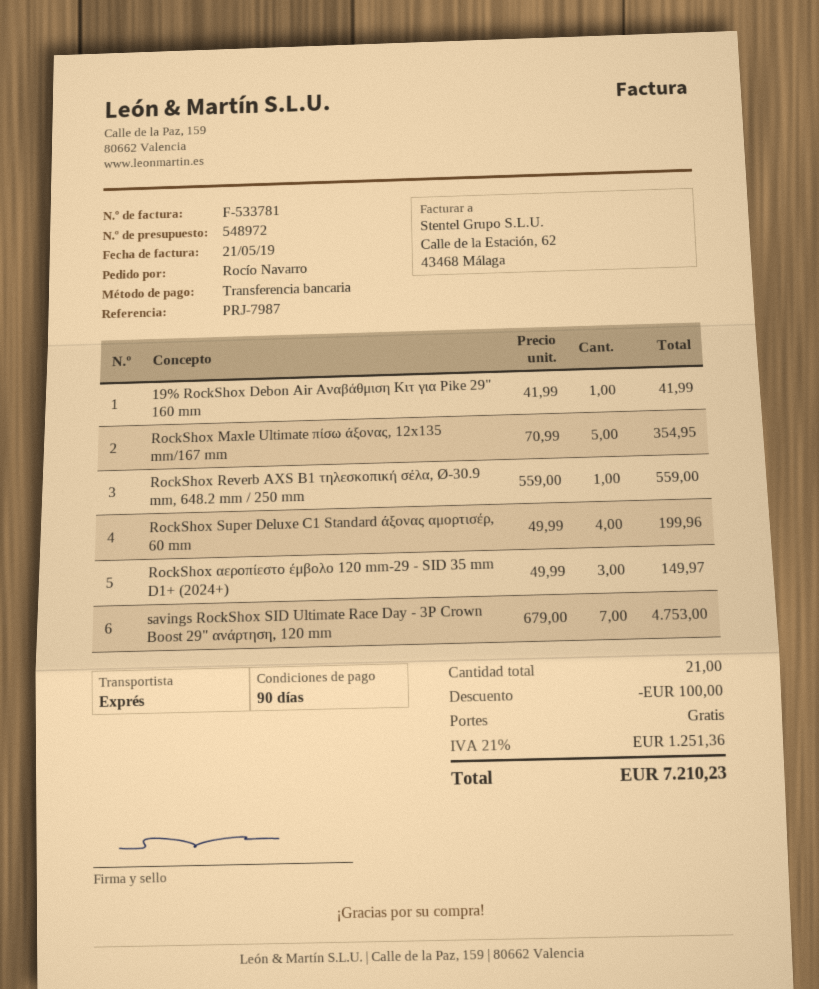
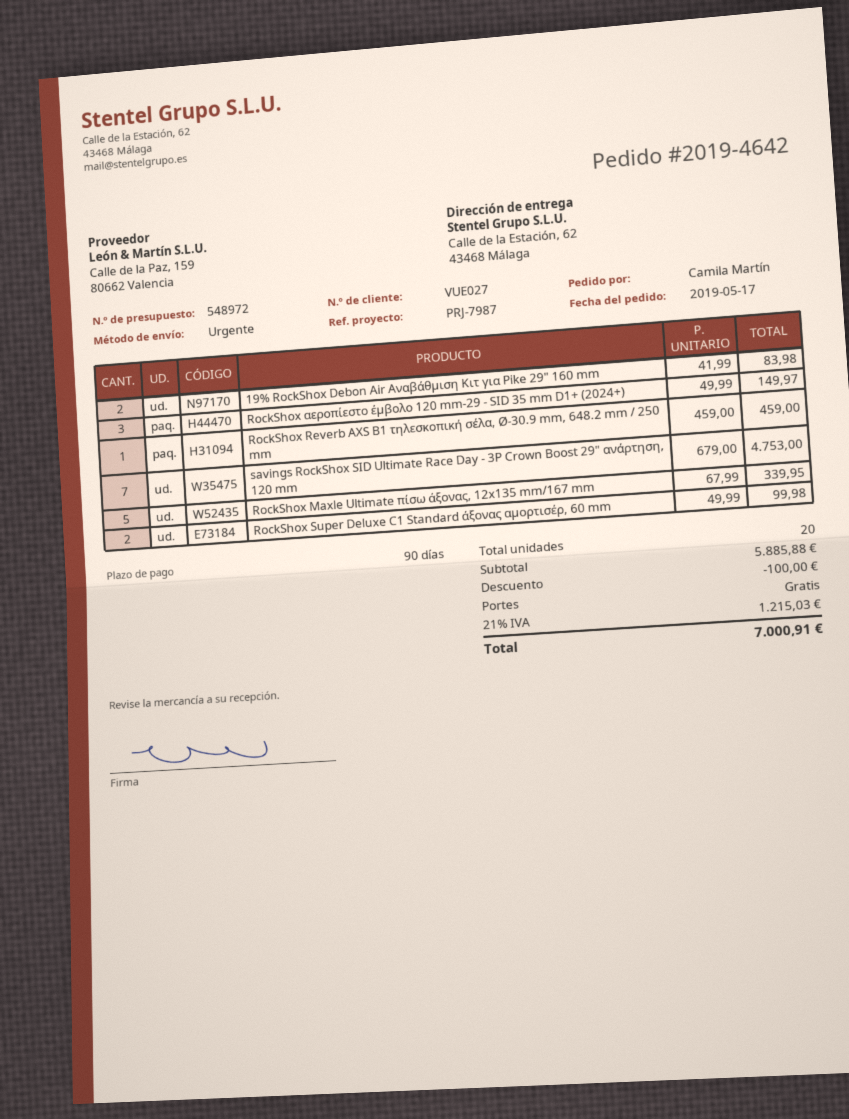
ordered by: Rocío Navarro -> Camila Martín
19% RockShox Debon Air Αναβάθμιση Κιτ για Pike 29" 160 mm: 1 x 41.99 = 41.99 -> 2 x 41.99 = 83.98
RockShox Maxle Ultimate πίσω άξονας, 12x135 mm/167 mm: 5 x 70.99 = 354.95 -> 5 x 67.99 = 339.95
RockShox Reverb AXS B1 τηλεσκοπική σέλα, Ø-30.9 mm, 648.2 mm / 250 mm: 1 x 559.00 = 559.00 -> 1 x 459.00 = 459.00
RockShox Super Deluxe C1 Standard άξονας αμορτισέρ, 60 mm: 4 x 49.99 = 199.96 -> 2 x 49.99 = 99.98
total quantity: 21 -> 20
tax: 21% = 1251.36 -> 21% = 1215.03
total: 7210.23 -> 7000.91

